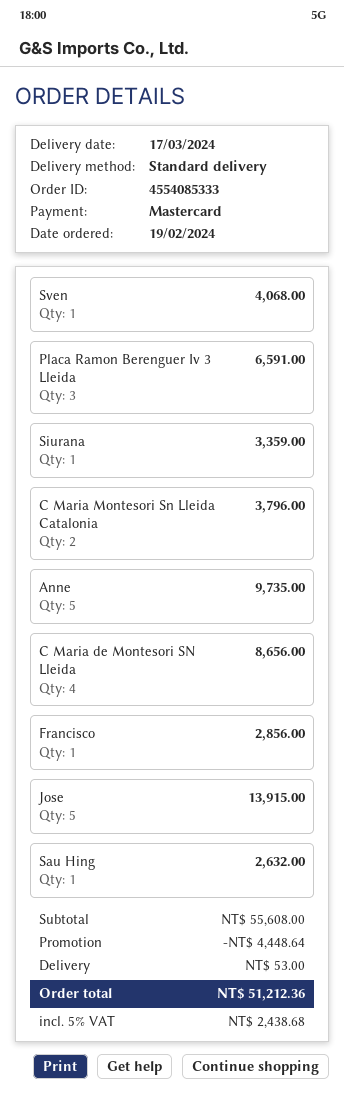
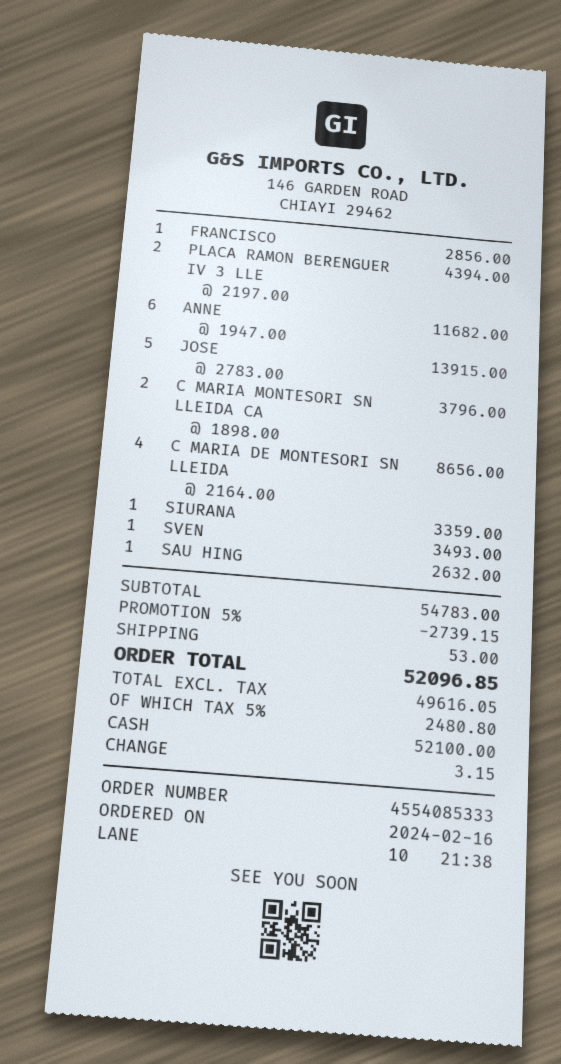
order date: 2024-02-19 -> 2024-02-16
payment method: Mastercard -> cash
Sven: 1 for 4068.00 -> 1 for 3493.00
Placa Ramon Berenguer Iv 3 Lleida: 3 for 6591.00 -> 2 for 4394.00
Anne: 5 for 9735.00 -> 6 for 11682.00
subtotal: 55608.00 -> 54783.00
discount: 4448.64 -> 2739.15
tax: 5% = 2438.68 -> 5% = 2480.80
total: 51212.36 -> 52096.85

